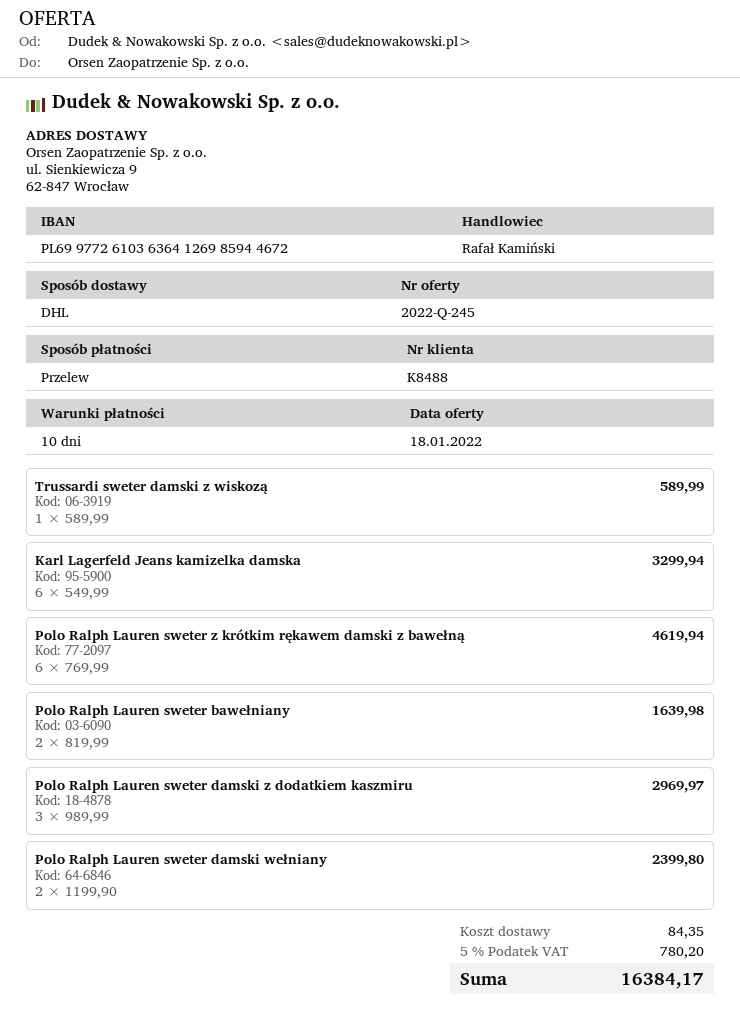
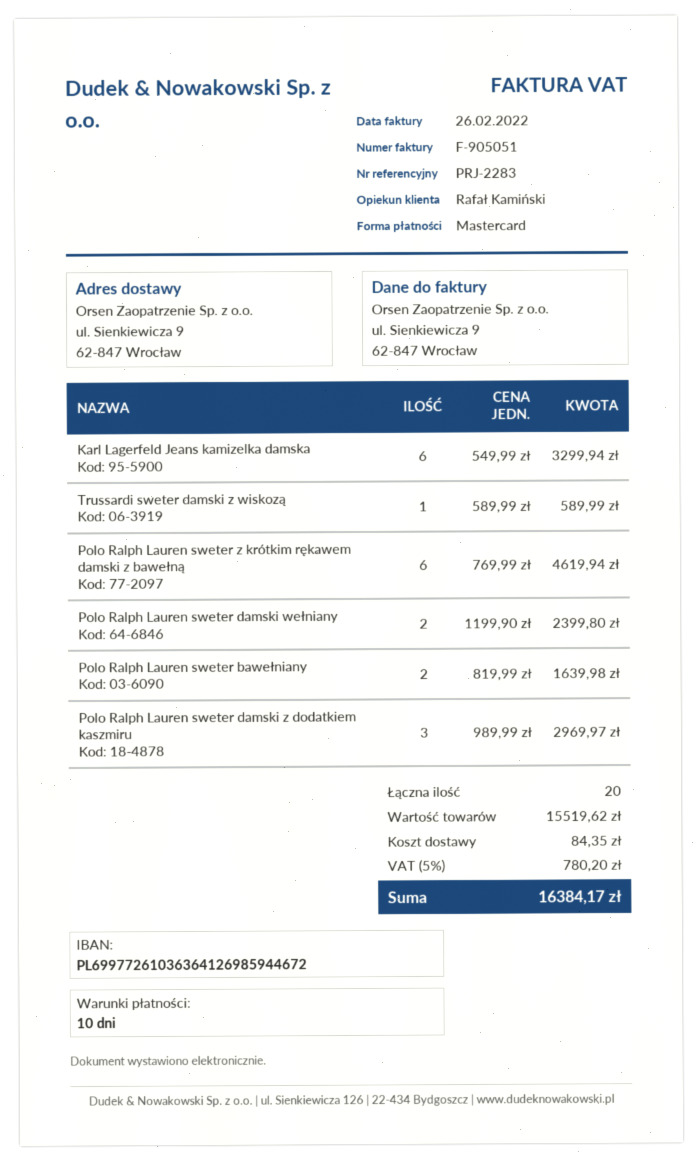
payment method: bank transfer -> Mastercard

